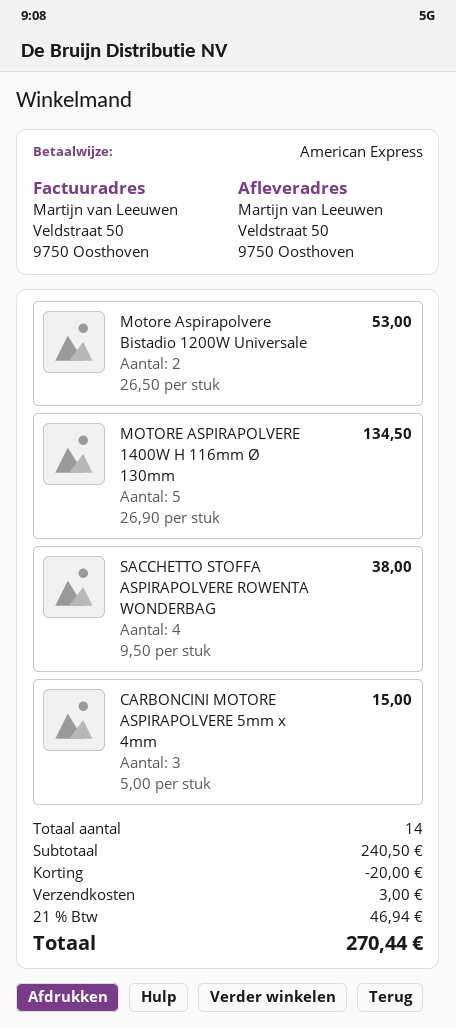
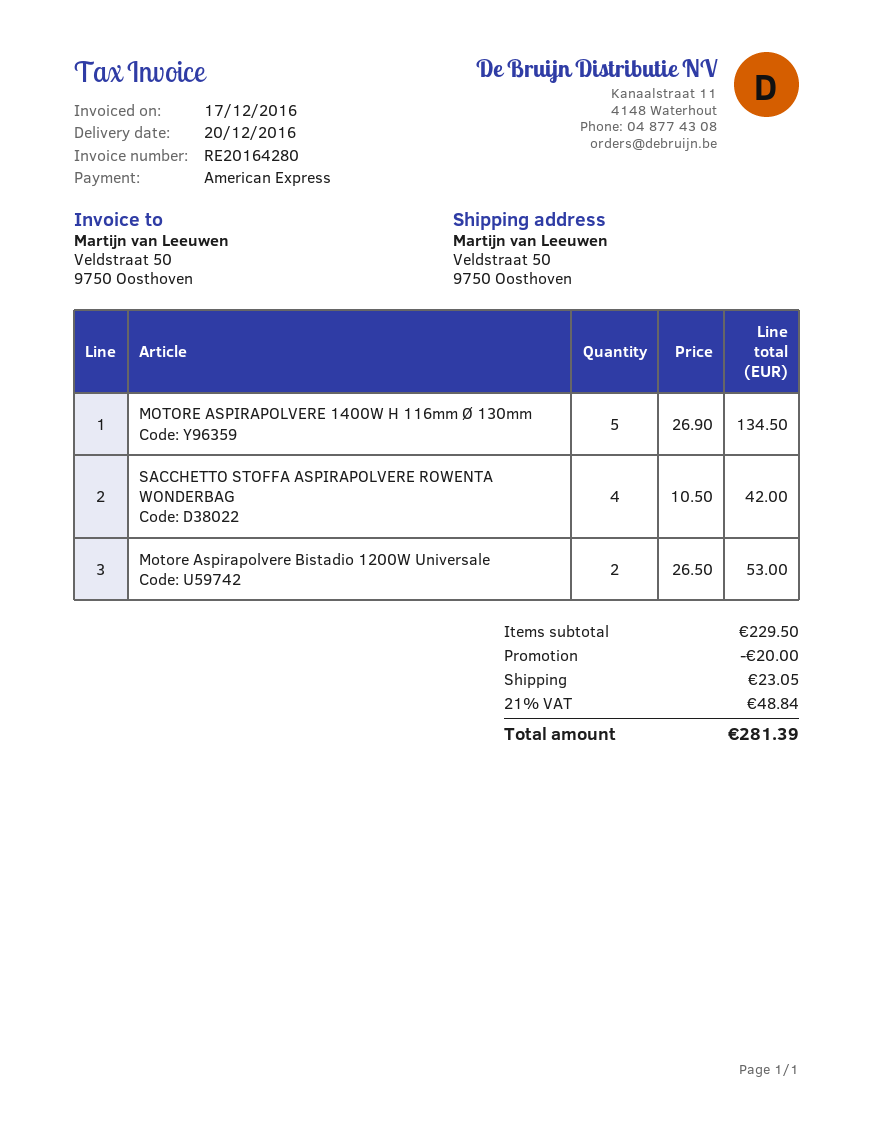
SACCHETTO STOFFA ASPIRAPOLVERE ROWENTA WONDERBAG: 4 x 9.50 = 38.00 -> 4 x 10.50 = 42.00
CARBONCINI MOTORE ASPIRAPOLVERE 5mm x 4mm: 3 x 5.00 = 15.00 -> none
subtotal: 240.50 -> 229.50
shipping: 3.00 -> 23.05
tax: 21% = 46.94 -> 21% = 48.84
total: 270.44 -> 281.39

